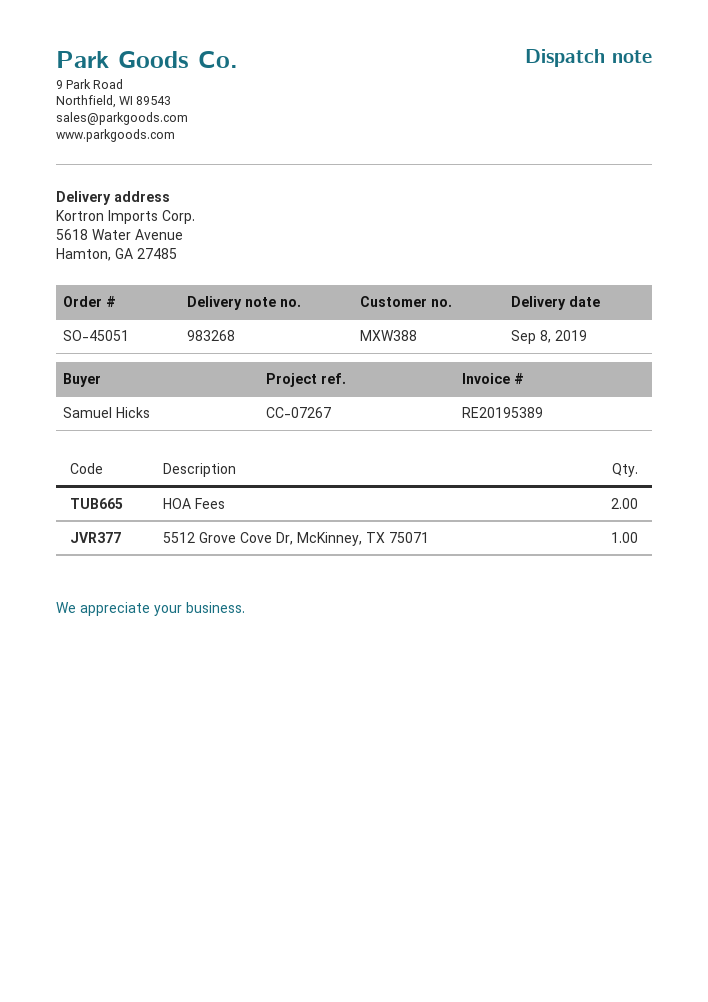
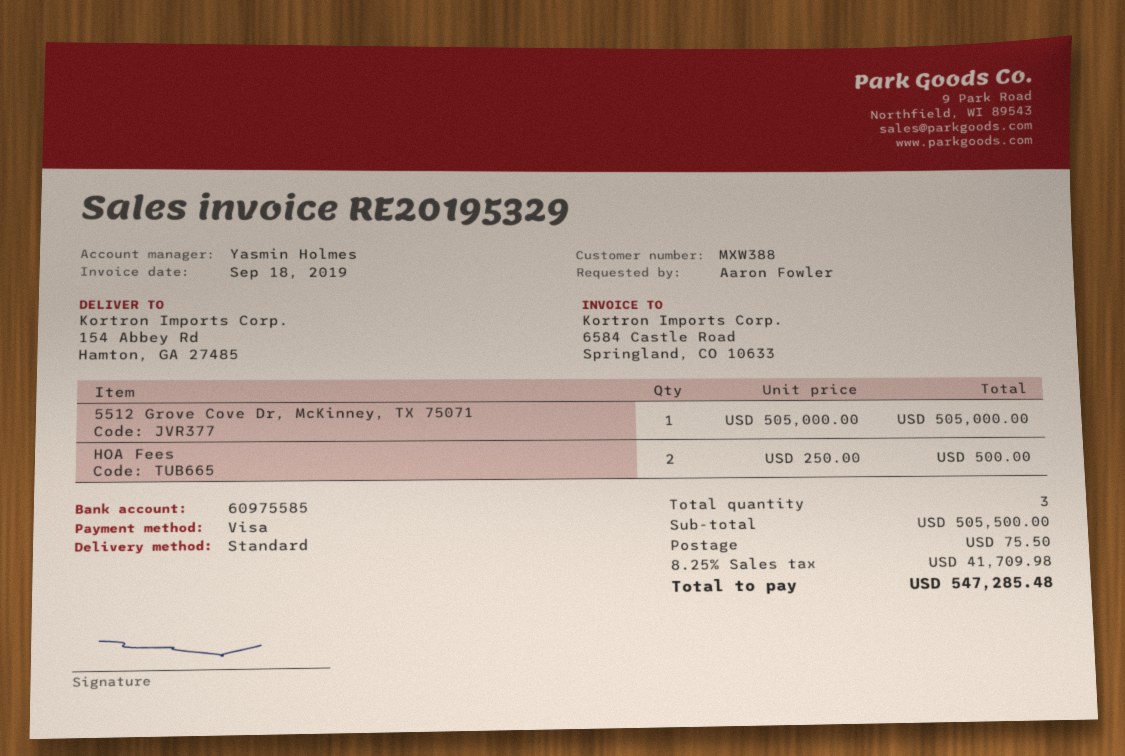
invoice number: RE20195389 -> RE20195329
ordered by: Samuel Hicks -> Aaron Fowler
ship to: 5618 Water Avenue, Hamton, GA 27485 -> 154 Abbey Rd, Hamton, GA 27485

